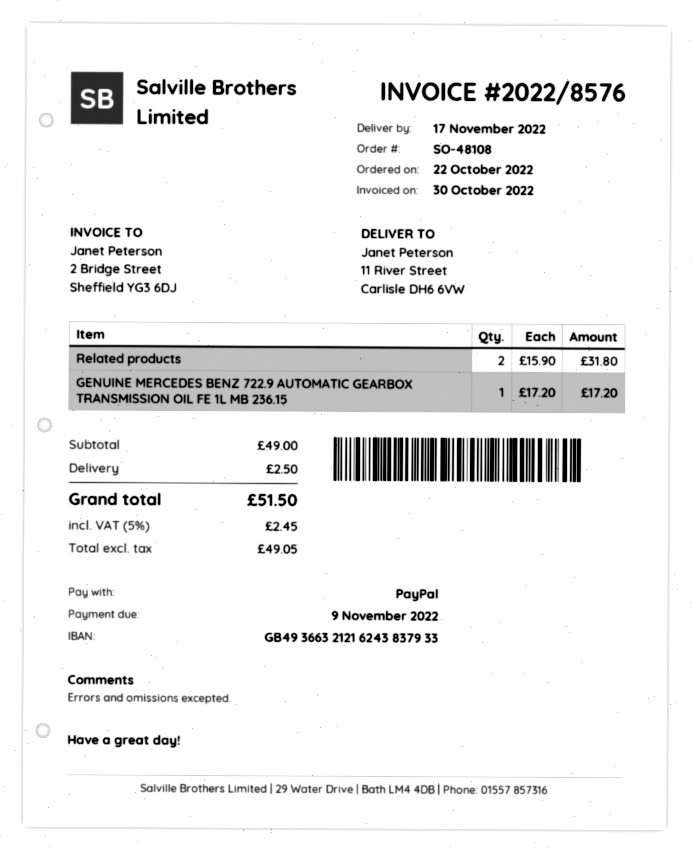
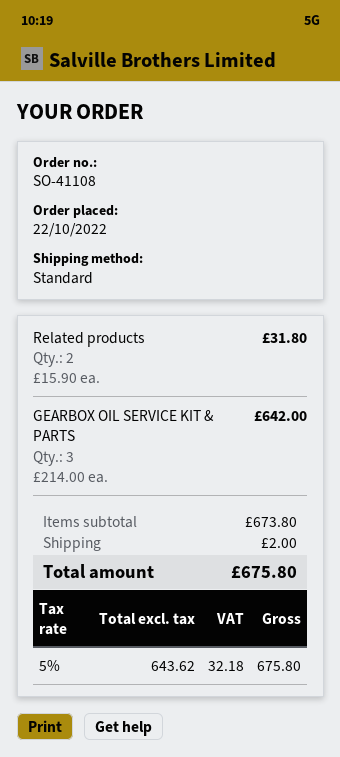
order number: SO-48108 -> SO-41108
GENUINE MERCEDES BENZ 722.9 AUTOMATIC GEARBOX TRANSMISSION OIL FE 1L MB 236.15: 1 x 17.20 = 17.20 -> none
GEARBOX OIL SERVICE KIT & PARTS: none -> 3 x 214.00 = 642.00
subtotal: 49.00 -> 673.80
shipping: 2.50 -> 2.00
net: 49.05 -> 643.62
tax: 5% = 2.45 -> 5% = 32.18
total: 51.50 -> 675.80

